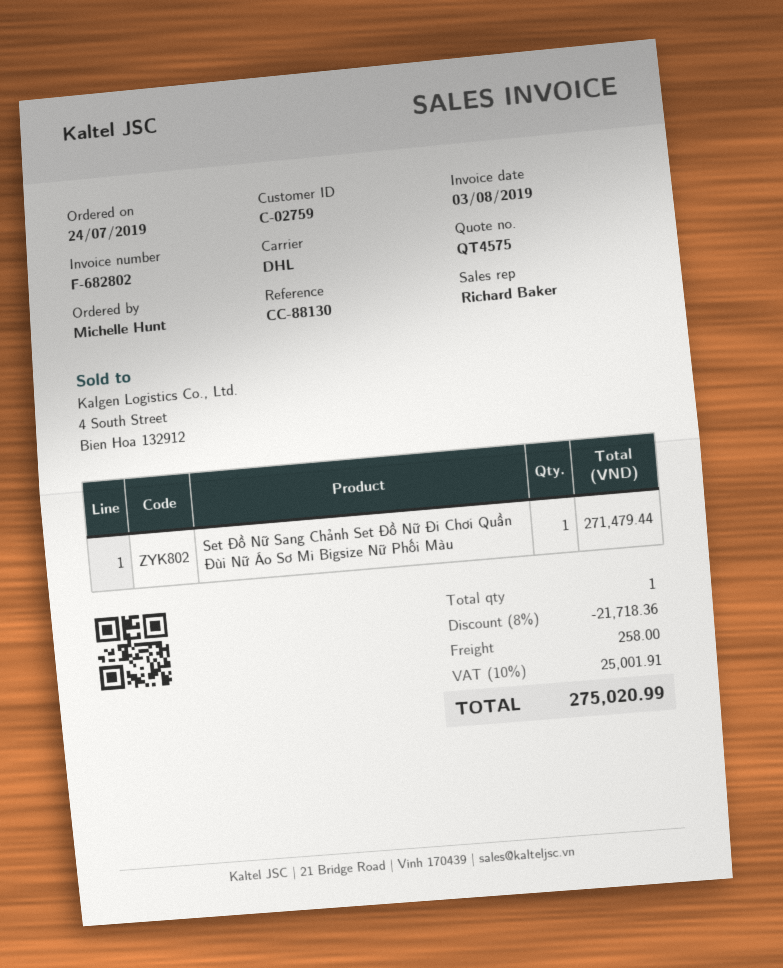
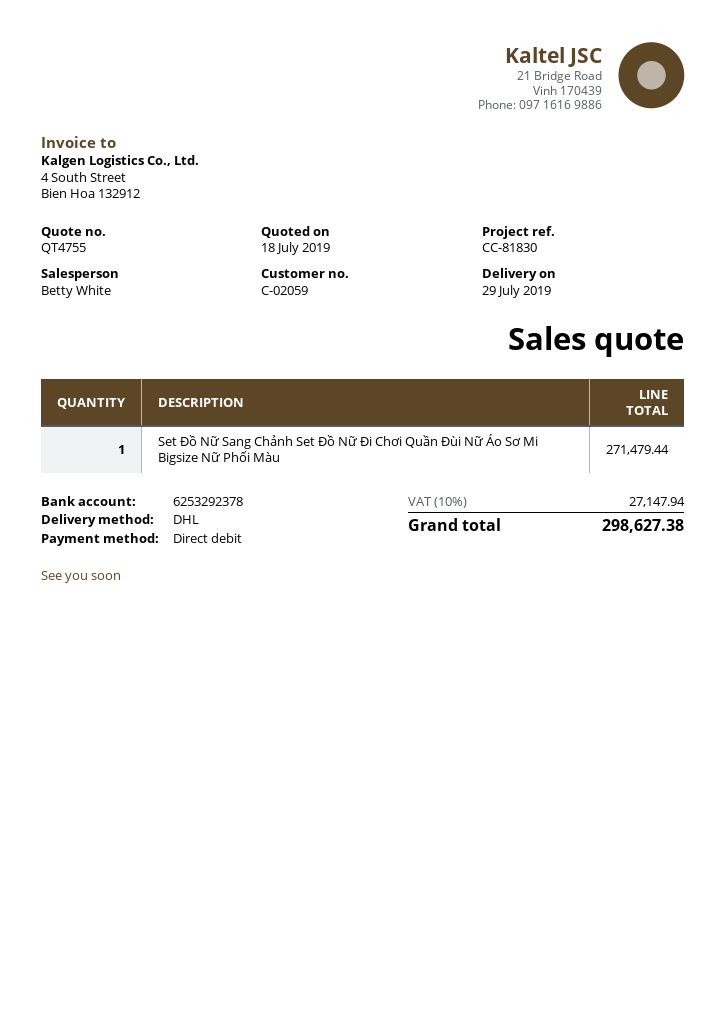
quote number: QT4575 -> QT4755
customer number: C-02759 -> C-02059
reference: CC-88130 -> CC-81830
sales rep: Richard Baker -> Betty White
discount: 8% = 21718.36 -> none
shipping: 258.00 -> none
tax: 10% = 25001.91 -> 10% = 27147.94
total: 275020.99 -> 298627.38

